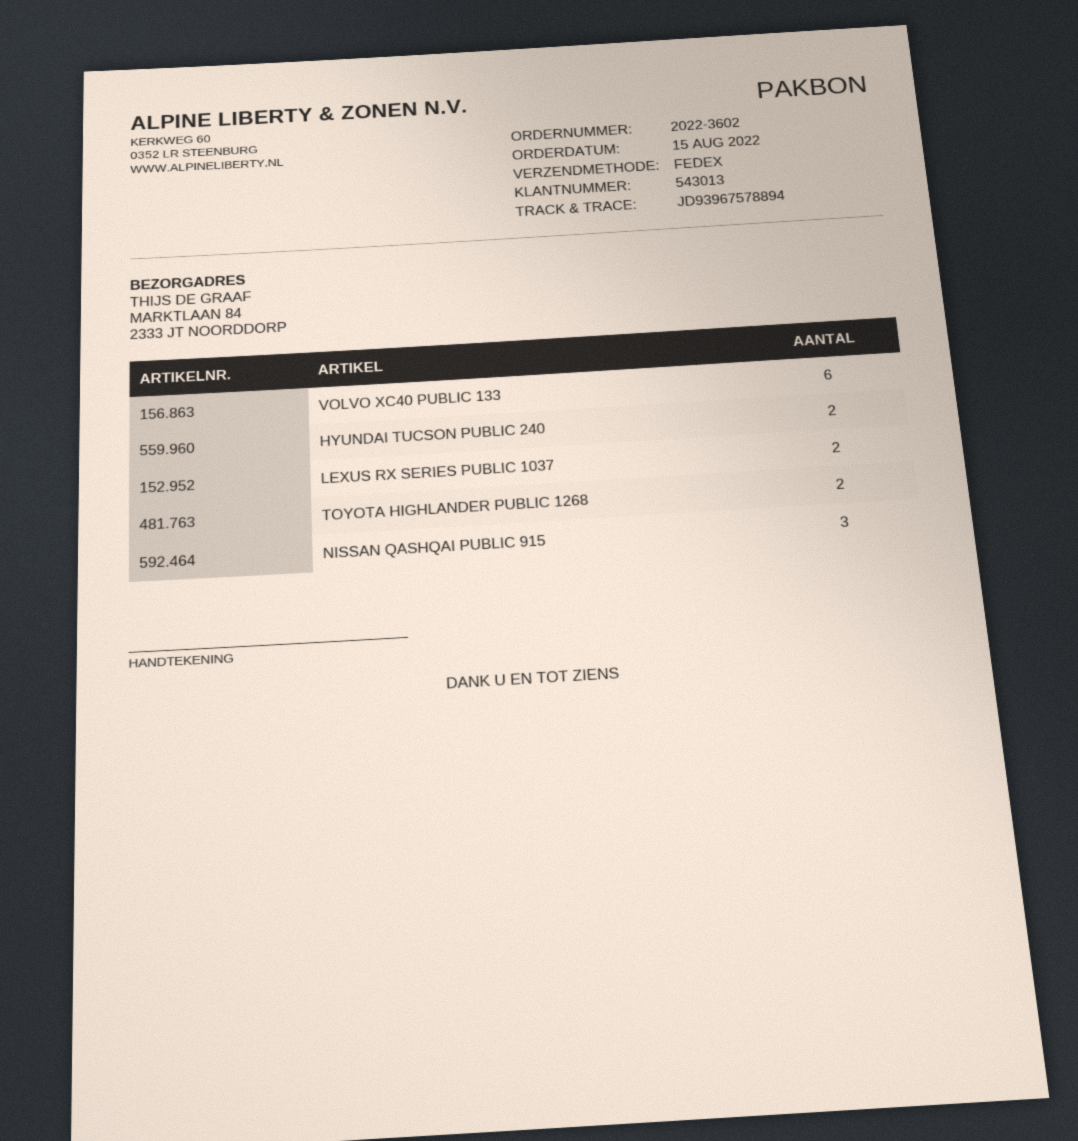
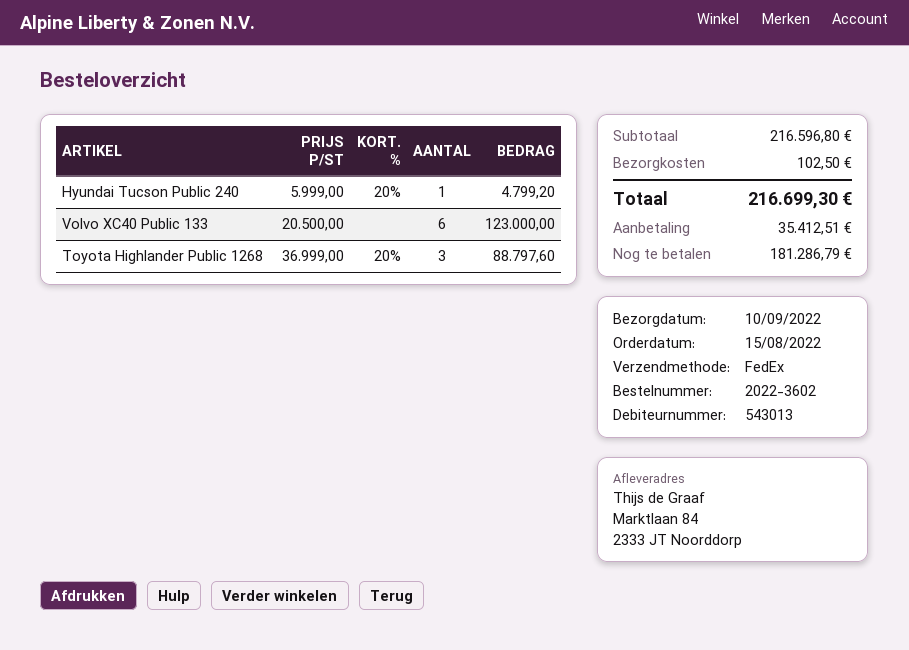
HYUNDAI TUCSON PUBLIC 240: 2 -> 1
LEXUS RX SERIES PUBLIC 1037: 2 -> none
TOYOTA HIGHLANDER PUBLIC 1268: 2 -> 3
NISSAN QASHQAI PUBLIC 915: 3 -> none

